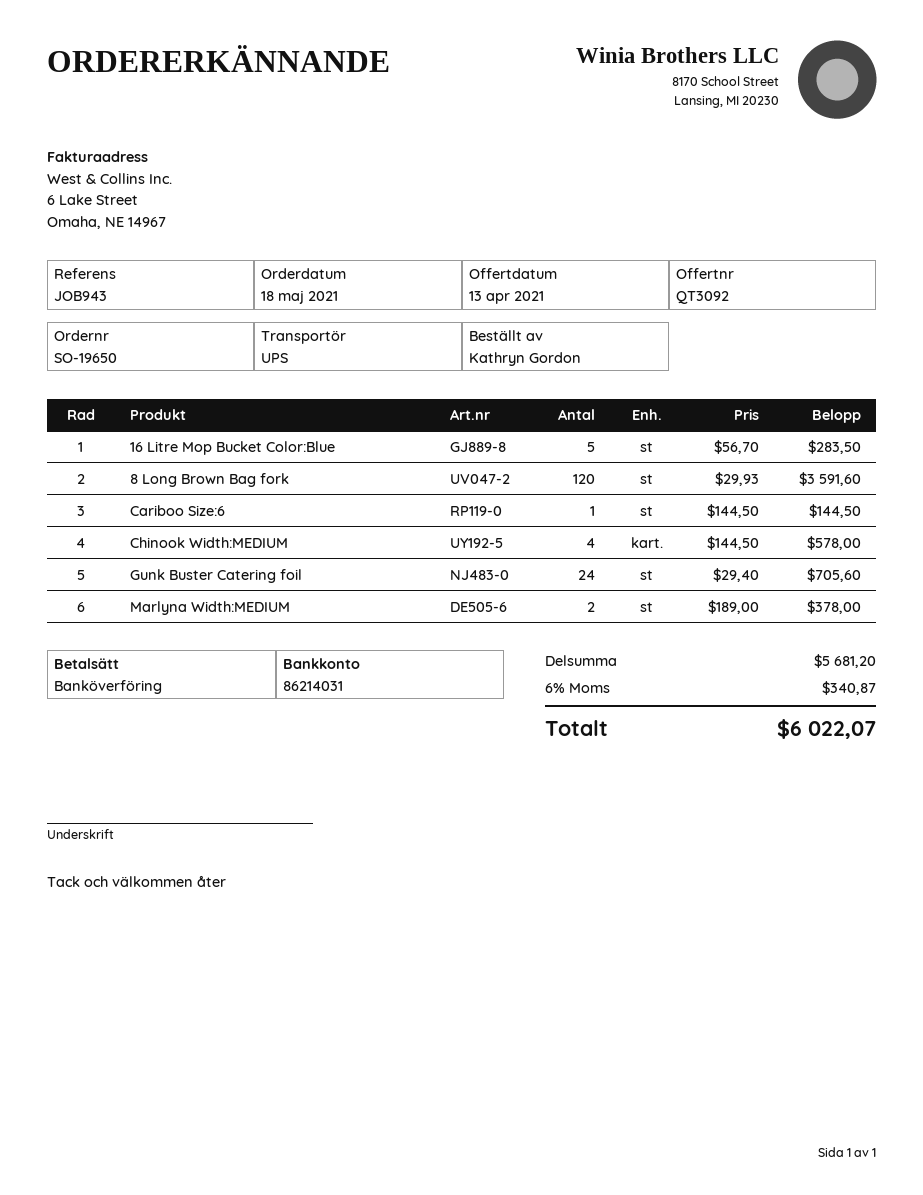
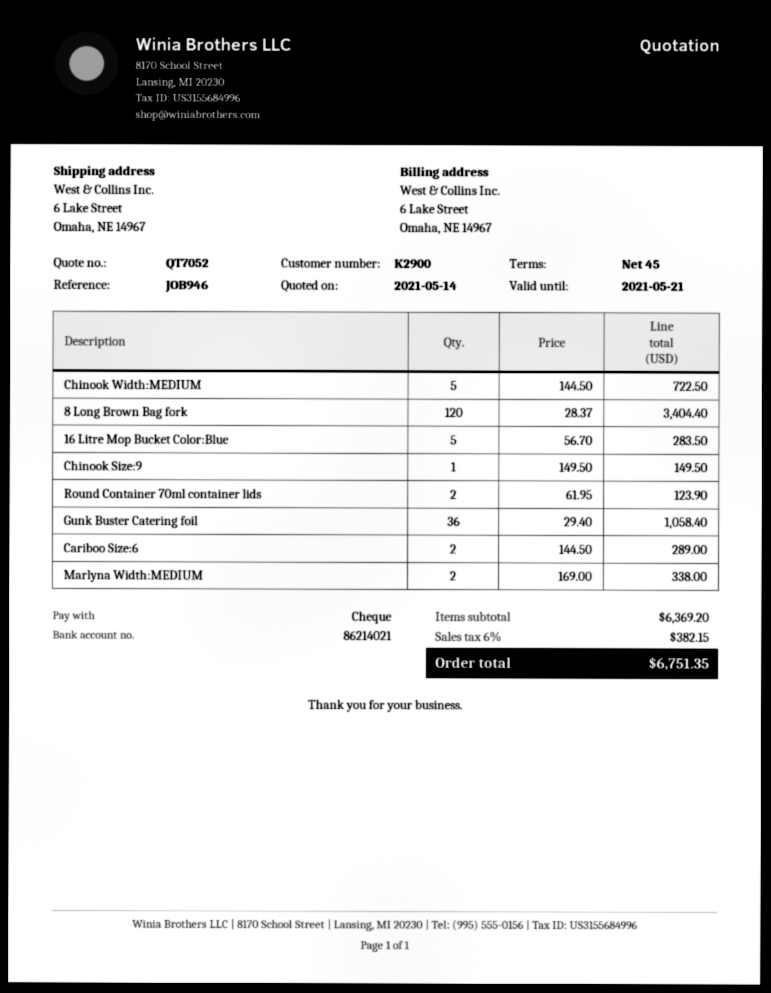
quote number: QT3092 -> QT7052
quote date: 2021-04-13 -> 2021-05-14
reference: JOB943 -> JOB946
payment method: bank transfer -> cheque
bank account: 86214031 -> 86214021
8 Long Brown Bag fork: 120 x 29.93 = 3591.60 -> 120 x 28.37 = 3404.40
Cariboo Size:6: 1 x 144.50 = 144.50 -> 2 x 144.50 = 289.00
Chinook Width:MEDIUM: 4 x 144.50 = 578.00 -> 5 x 144.50 = 722.50
Gunk Buster Catering foil: 24 x 29.40 = 705.60 -> 36 x 29.40 = 1058.40
Marlyna Width:MEDIUM: 2 x 189.00 = 378.00 -> 2 x 169.00 = 338.00
Chinook Size:9: none -> 1 x 149.50 = 149.50
Round Container 70ml container lids: none -> 2 x 61.95 = 123.90
subtotal: 5681.20 -> 6369.20
tax: 6% = 340.87 -> 6% = 382.15
total: 6022.07 -> 6751.35

